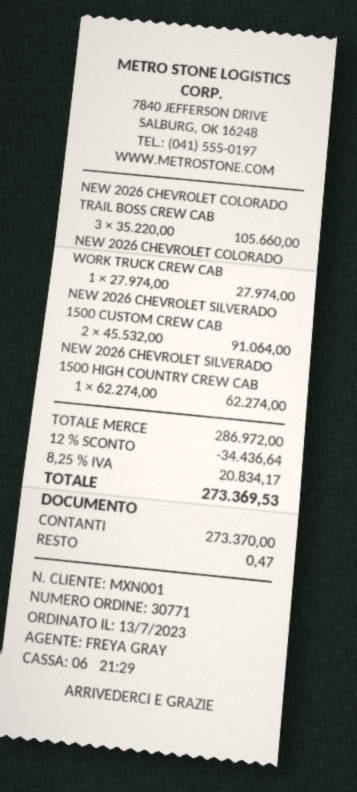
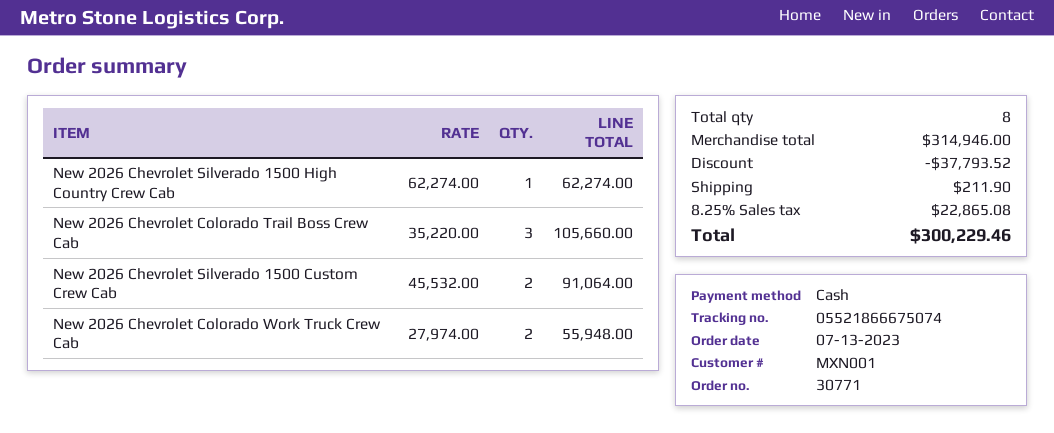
NEW 2026 CHEVROLET COLORADO WORK TRUCK CREW CAB: 1 x 27974.00 = 27974.00 -> 2 x 27974.00 = 55948.00
subtotal: 286972.00 -> 314946.00
discount: 34436.64 -> 37793.52
shipping: none -> 211.90
tax: 8.25% = 20834.17 -> 8.25% = 22865.08
total: 273369.53 -> 300229.46

